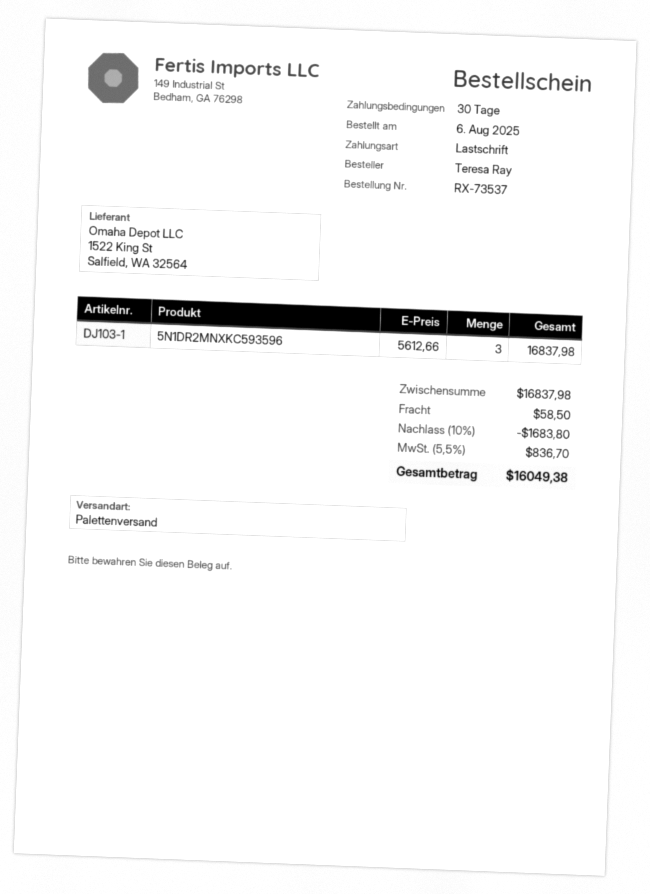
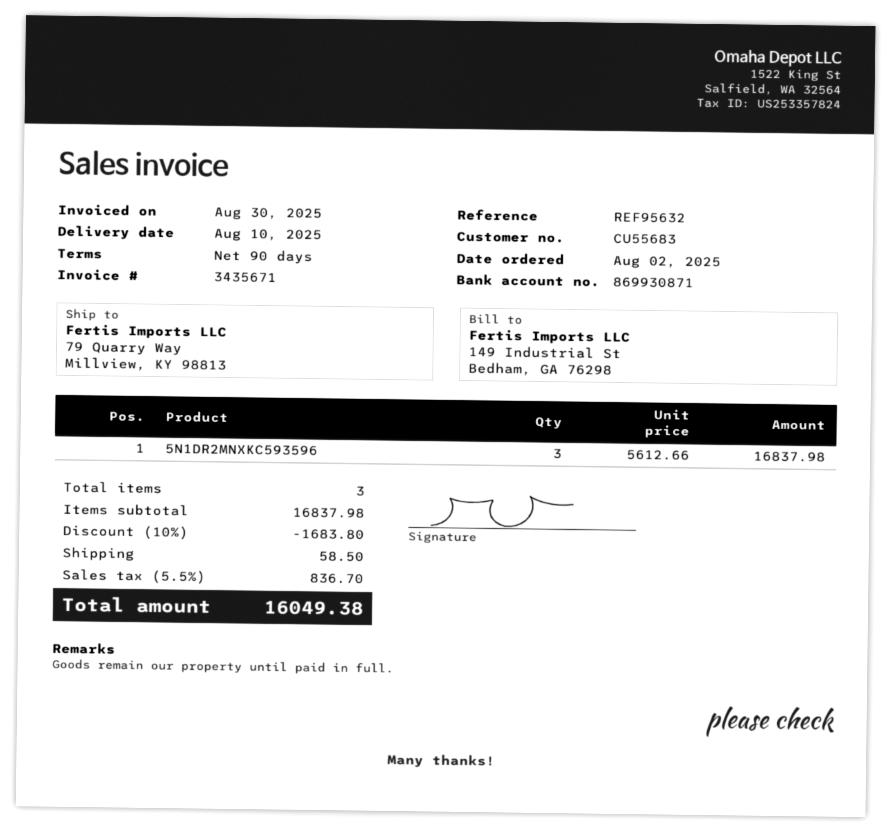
order date: 2025-08-06 -> 2025-08-02
payment terms: 30 days -> 90 days

